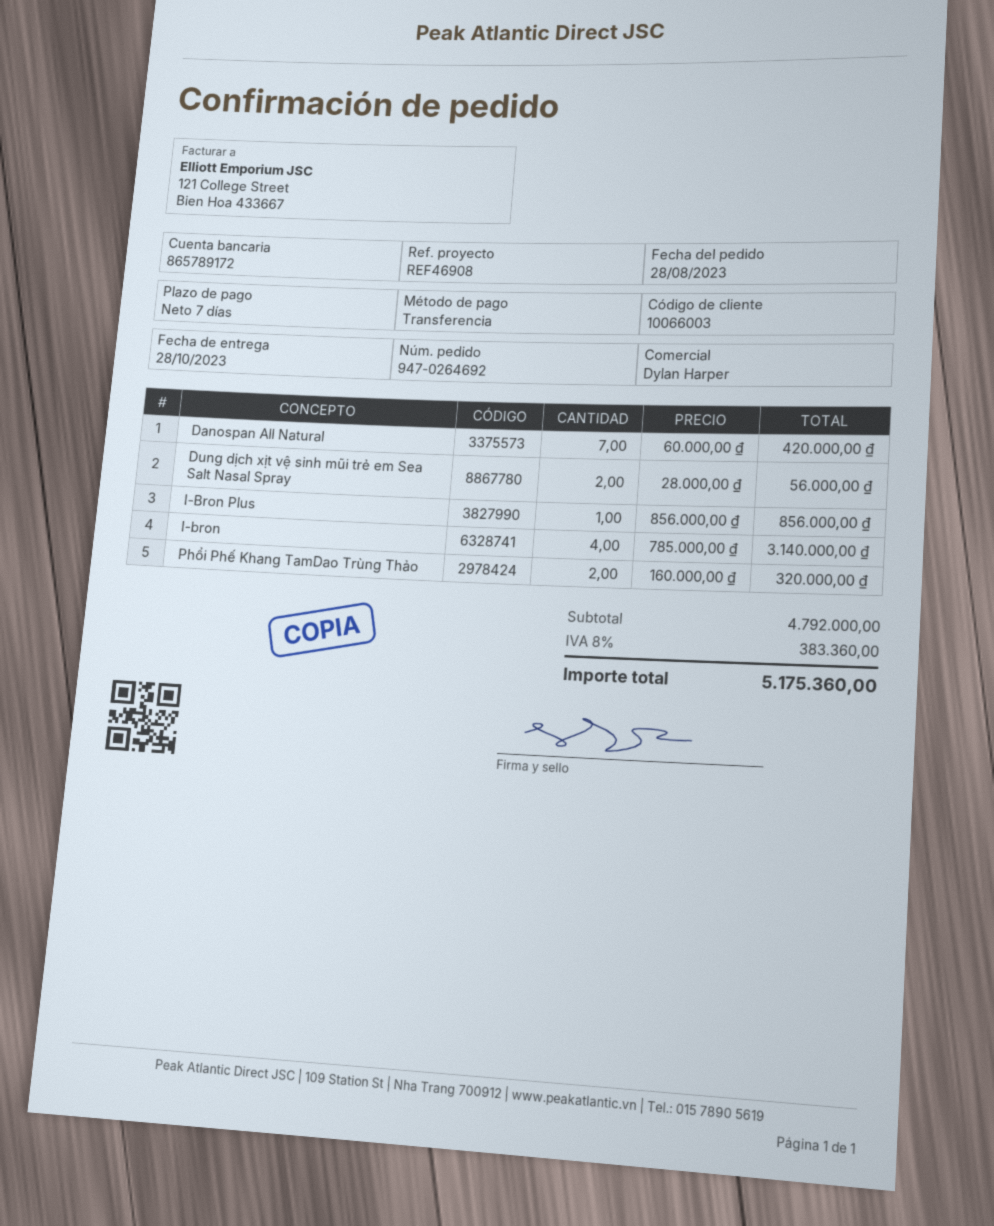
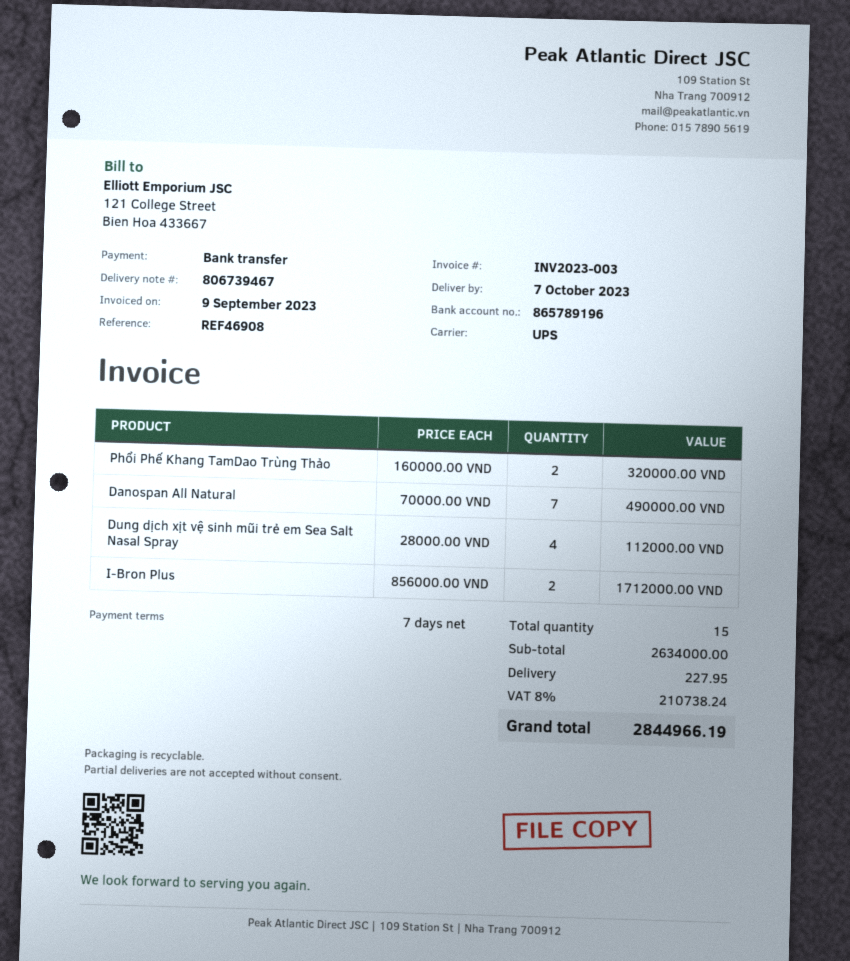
delivery date: 2023-10-28 -> 2023-10-07
bank account: 865789172 -> 865789196
Danospan All Natural: 7 x 60000.00 = 420000.00 -> 7 x 70000.00 = 490000.00
Dung dịch xịt vệ sinh mũi trẻ em Sea Salt Nasal Spray: 2 x 28000.00 = 56000.00 -> 4 x 28000.00 = 112000.00
I-Bron Plus: 1 x 856000.00 = 856000.00 -> 2 x 856000.00 = 1712000.00
I-bron: 4 x 785000.00 = 3140000.00 -> none
subtotal: 4792000.00 -> 2634000.00
shipping: none -> 227.95
tax: 8% = 383360.00 -> 8% = 210738.24
total: 5175360.00 -> 2844966.19

